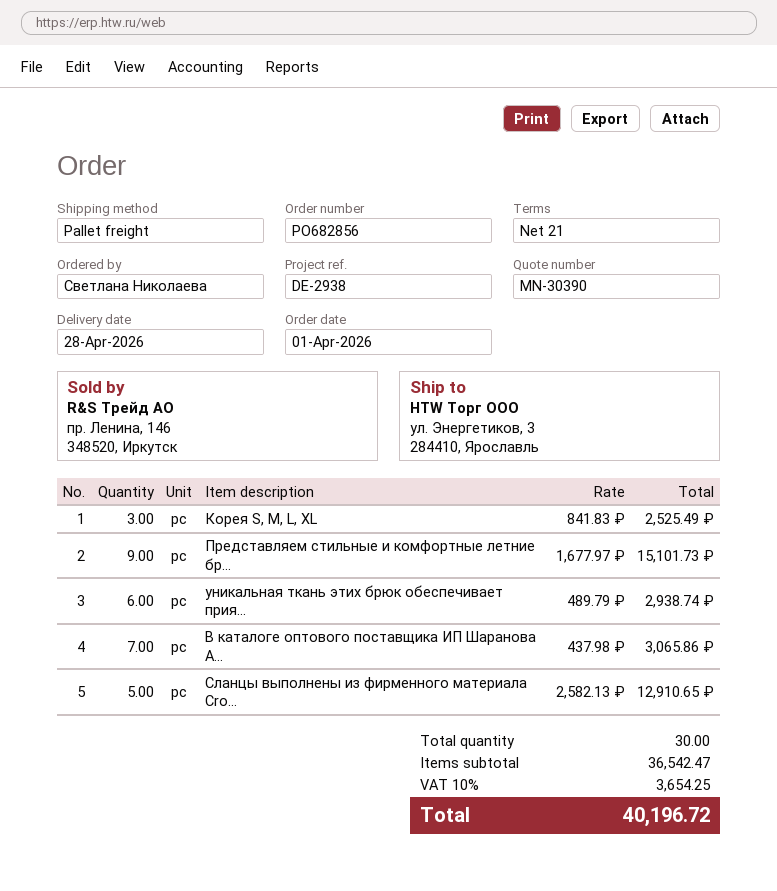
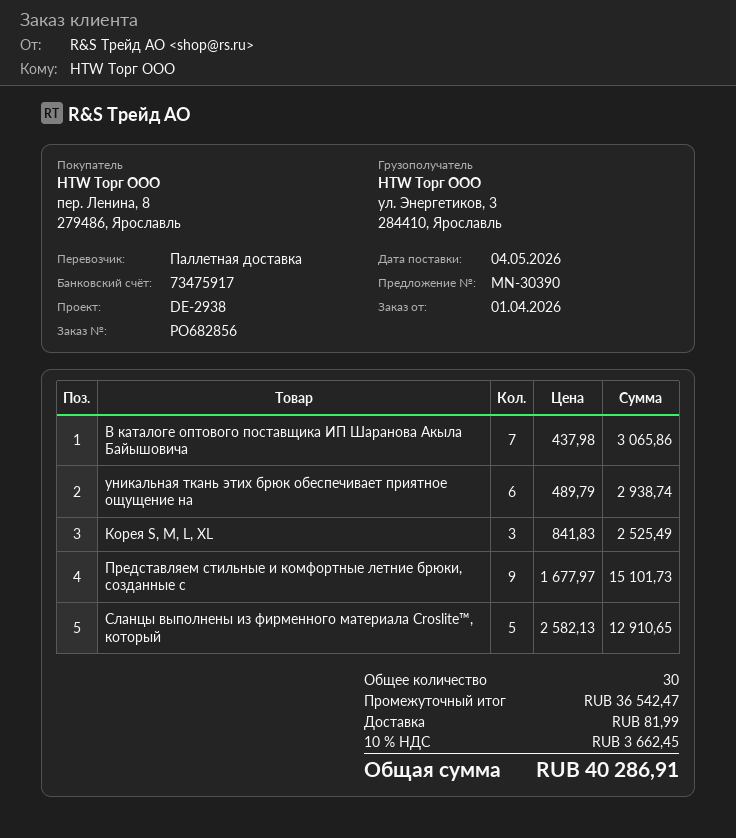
delivery date: 2026-04-28 -> 2026-05-04
shipping: none -> 81.99
tax: 10% = 3654.25 -> 10% = 3662.45
total: 40196.72 -> 40286.91

